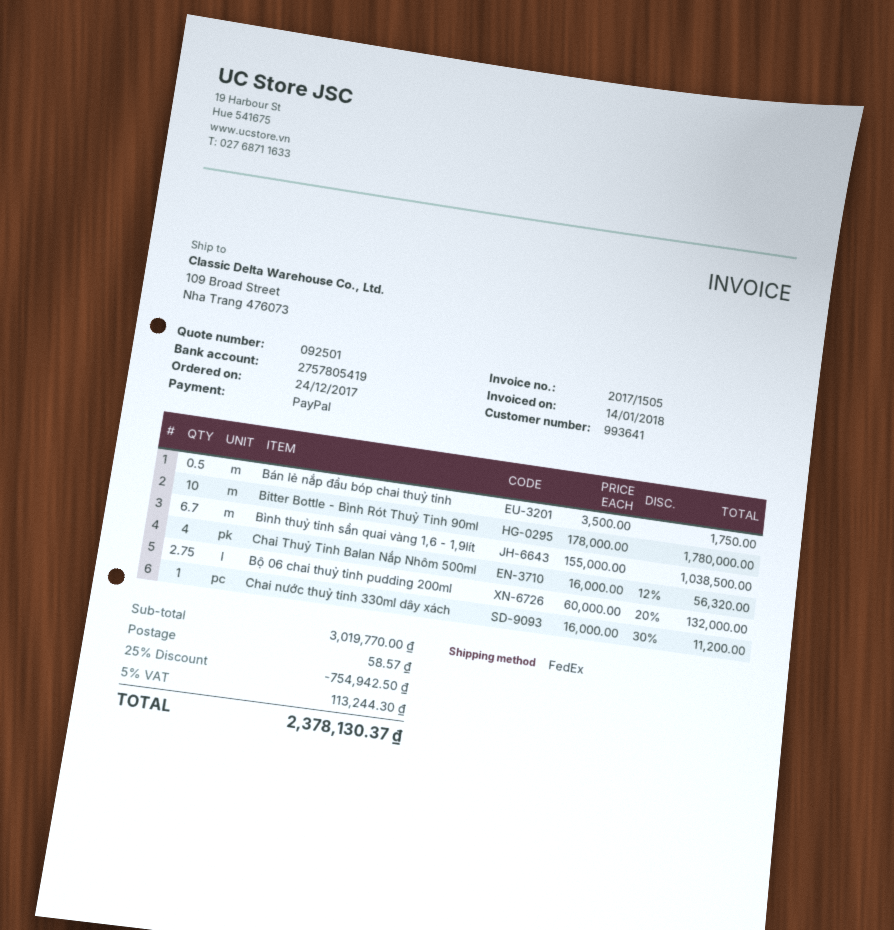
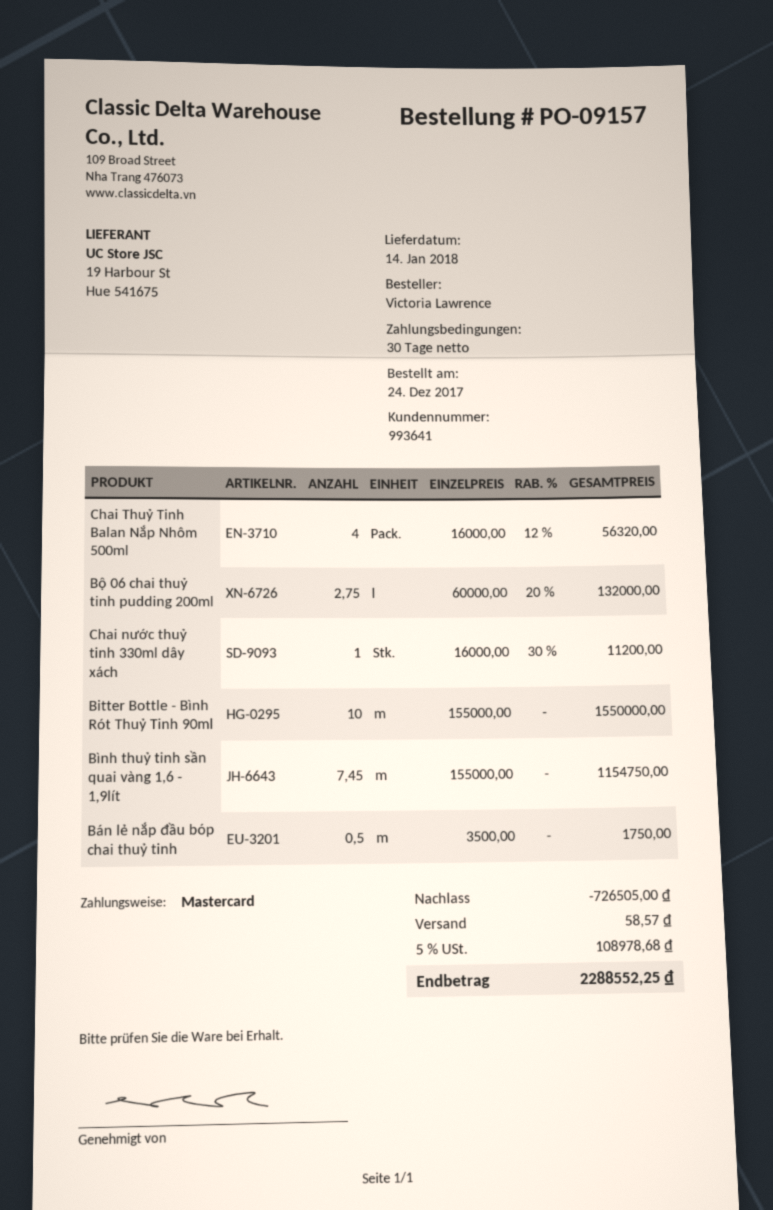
payment method: PayPal -> Mastercard
Bitter Bottle - Bình Rót Thuỷ Tinh 90ml: 10 x 178000.00 = 1780000.00 -> 10 x 155000.00 = 1550000.00
Bình thuỷ tinh sần quai vàng 1,6 - 1,9lít: 6.7 x 155000.00 = 1038500.00 -> 7.45 x 155000.00 = 1154750.00
discount: 754942.50 -> 726505.00
tax: 5% = 113244.30 -> 5% = 108978.68
total: 2378130.37 -> 2288552.25

